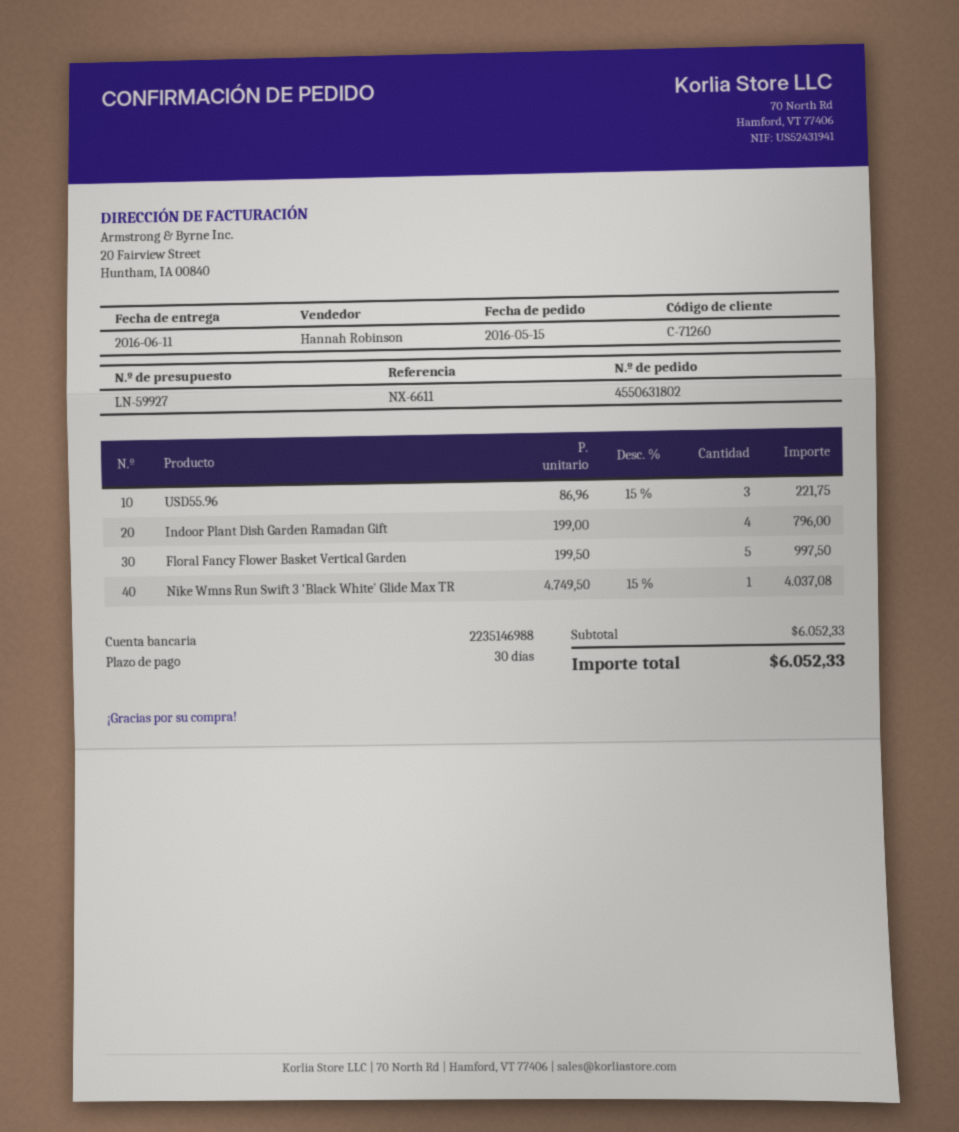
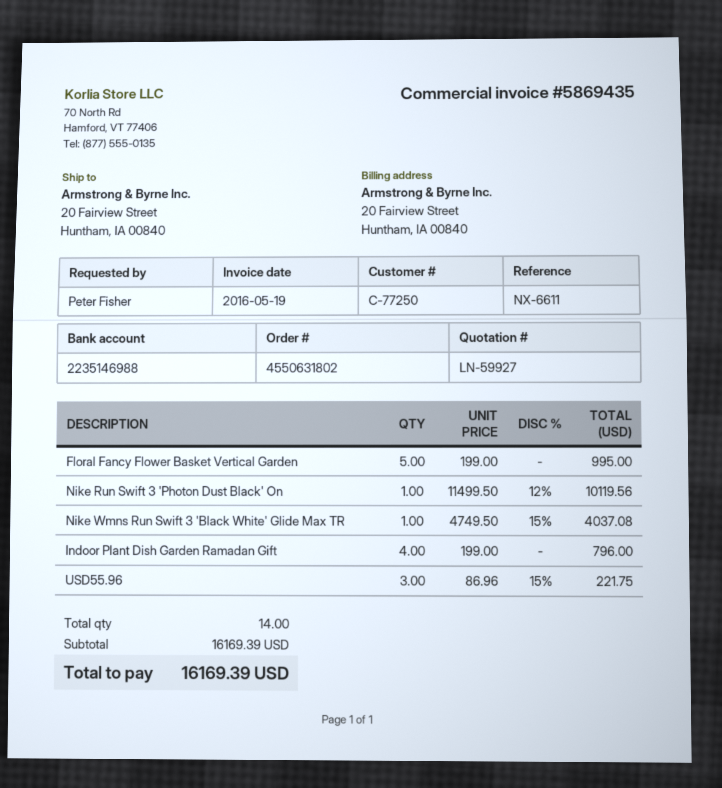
customer number: C-71260 -> C-77250
Floral Fancy Flower Basket Vertical Garden: 5 x 199.50 = 997.50 -> 5 x 199.00 = 995.00
Nike Run Swift 3 'Photon Dust Black' On: none -> 1 x 11499.50 - 12% = 10119.56
subtotal: 6052.33 -> 16169.39
total: 6052.33 -> 16169.39

